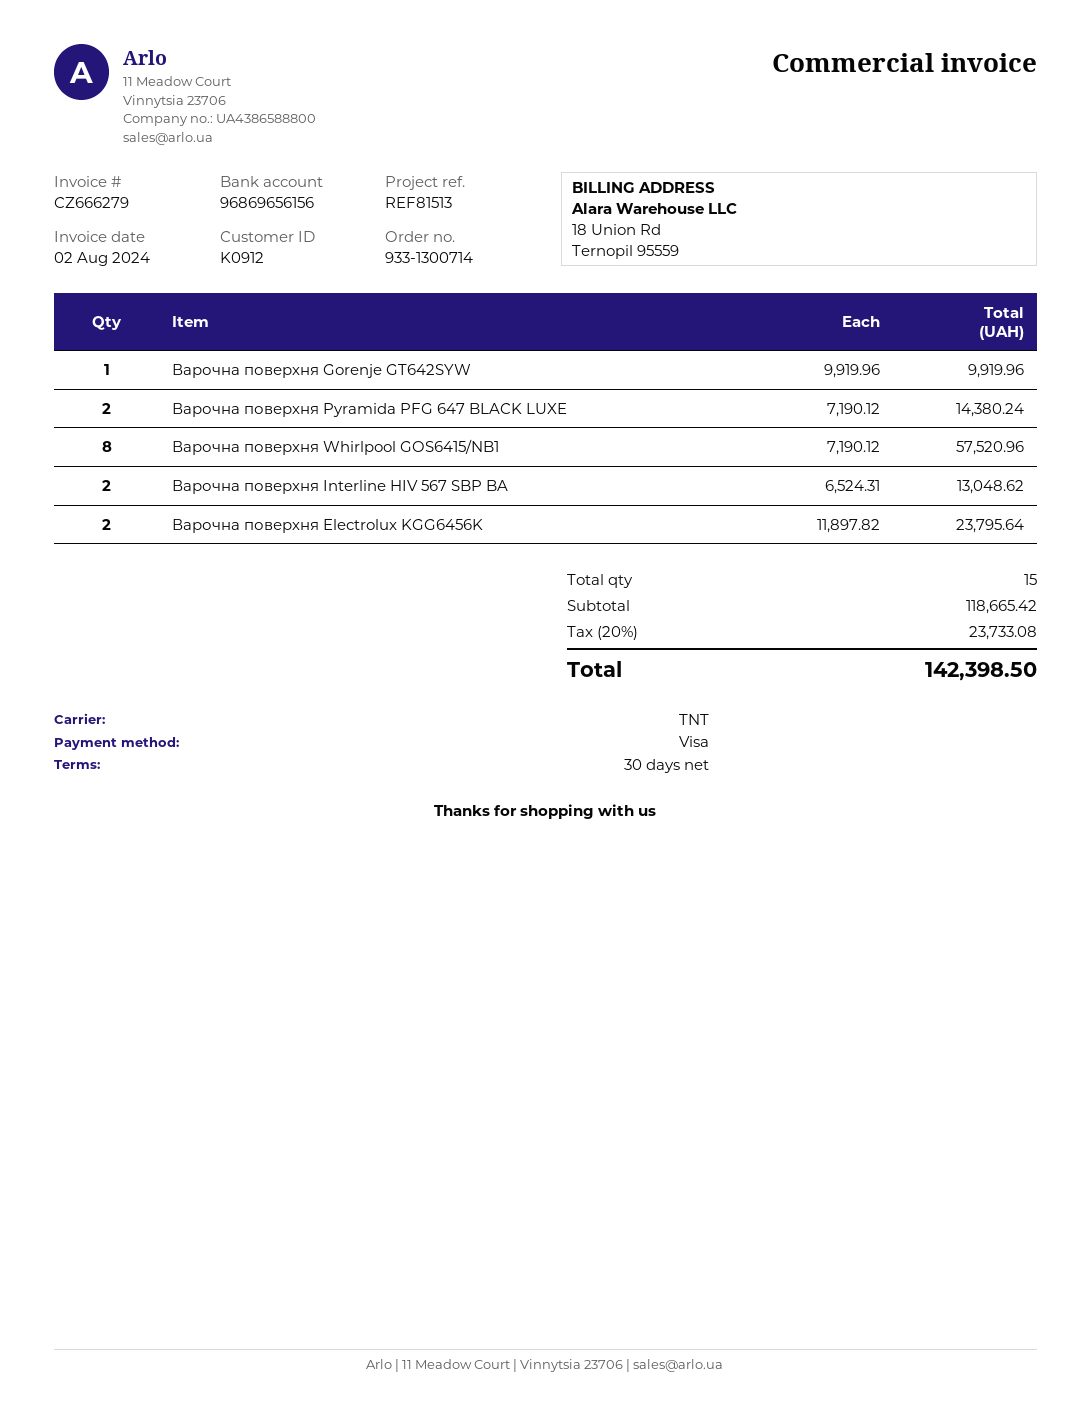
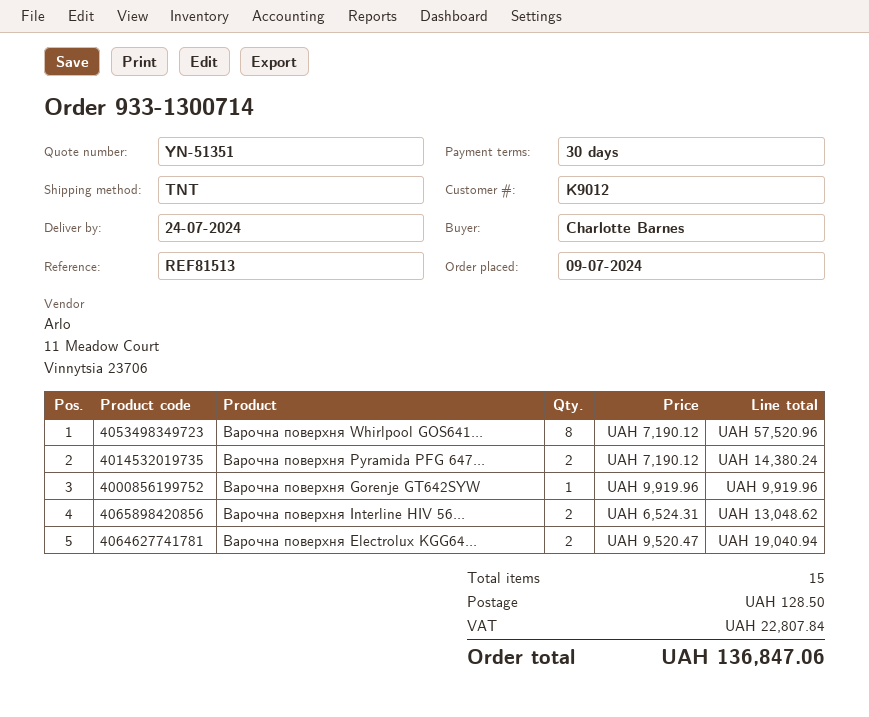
customer number: K0912 -> K9012
Варочна поверхня Electrolux KGG6456K: 2 x 11897.82 = 23795.64 -> 2 x 9520.47 = 19040.94
shipping: none -> 128.50
tax: 23733.08 -> 22807.84
total: 142398.50 -> 136847.06

